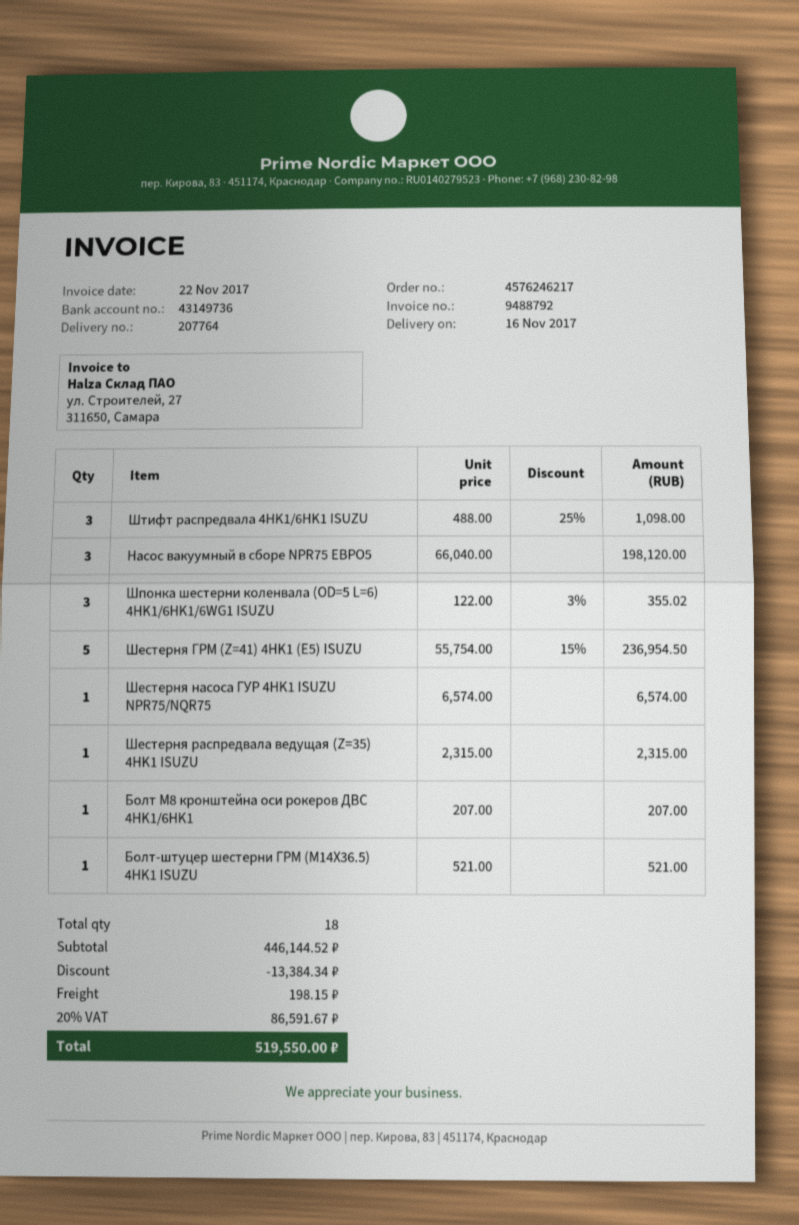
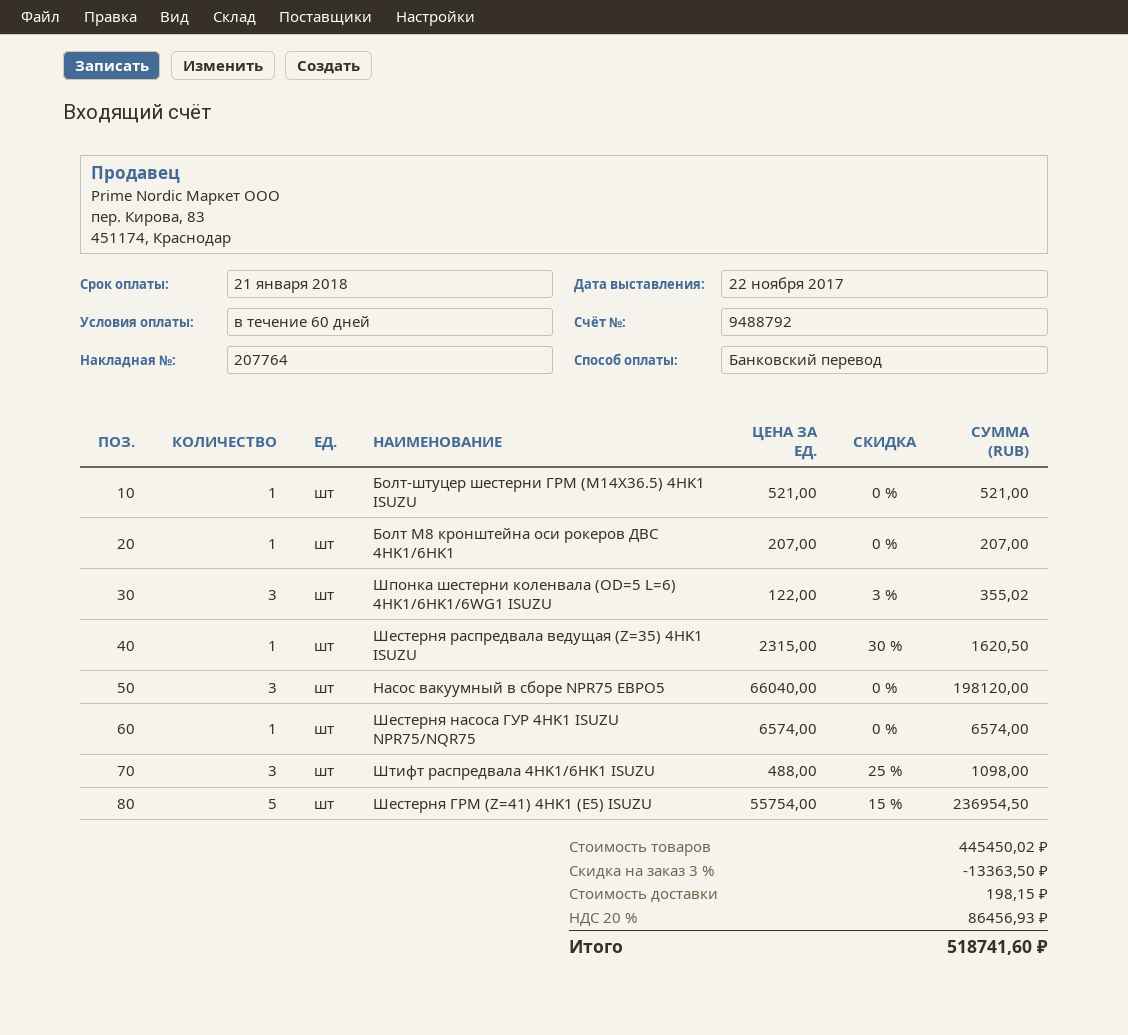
Шестерня распредвала ведущая (Z=35) 4HK1 ISUZU: 1 x 2315.00 = 2315.00 -> 1 x 2315.00 - 30% = 1620.50
subtotal: 446144.52 -> 445450.02
discount: 13384.34 -> 13363.50
tax: 20% = 86591.67 -> 20% = 86456.93
total: 519550.00 -> 518741.60

